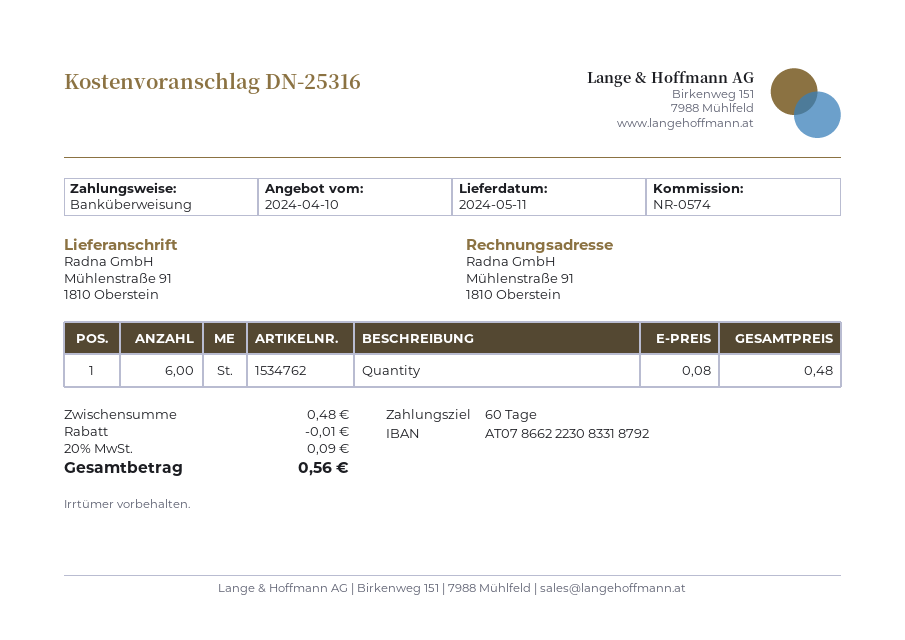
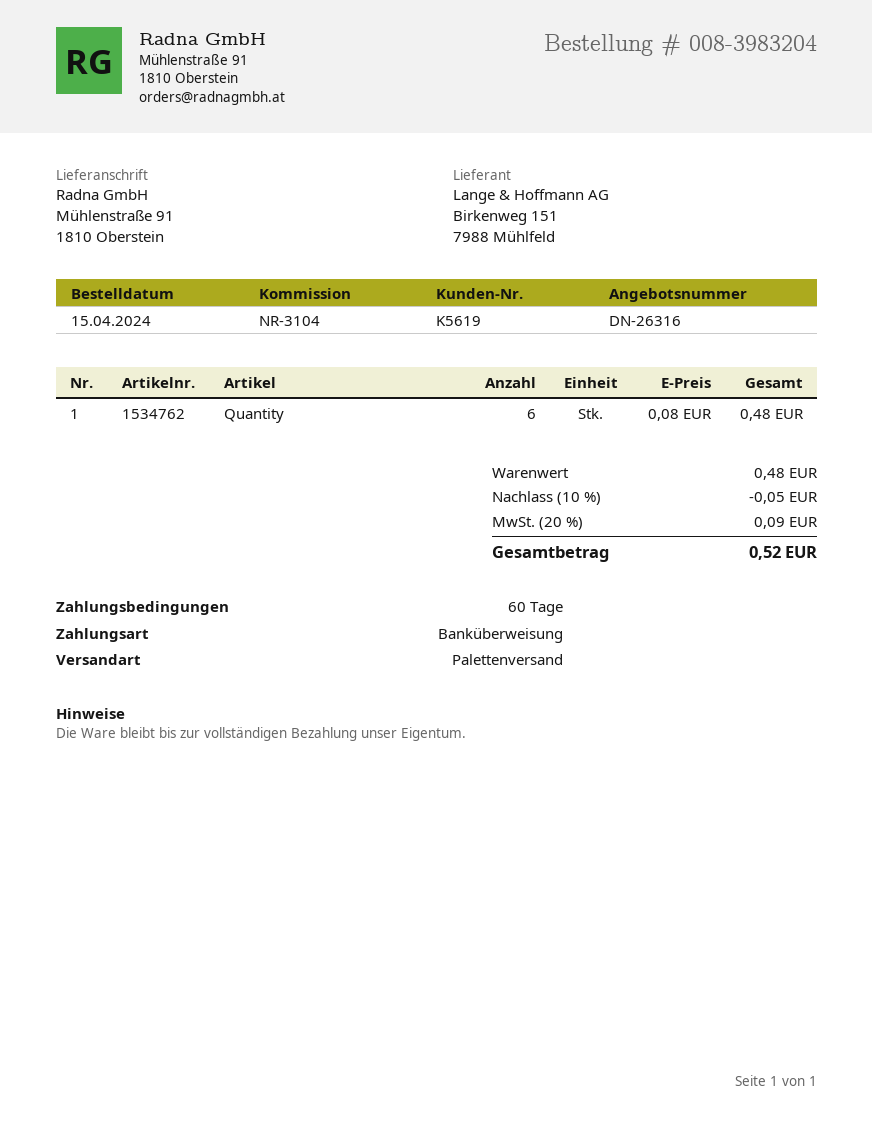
quote number: DN-25316 -> DN-26316
reference: NR-0574 -> NR-3104
discount: 0.01 -> 0.05
total: 0.56 -> 0.52

